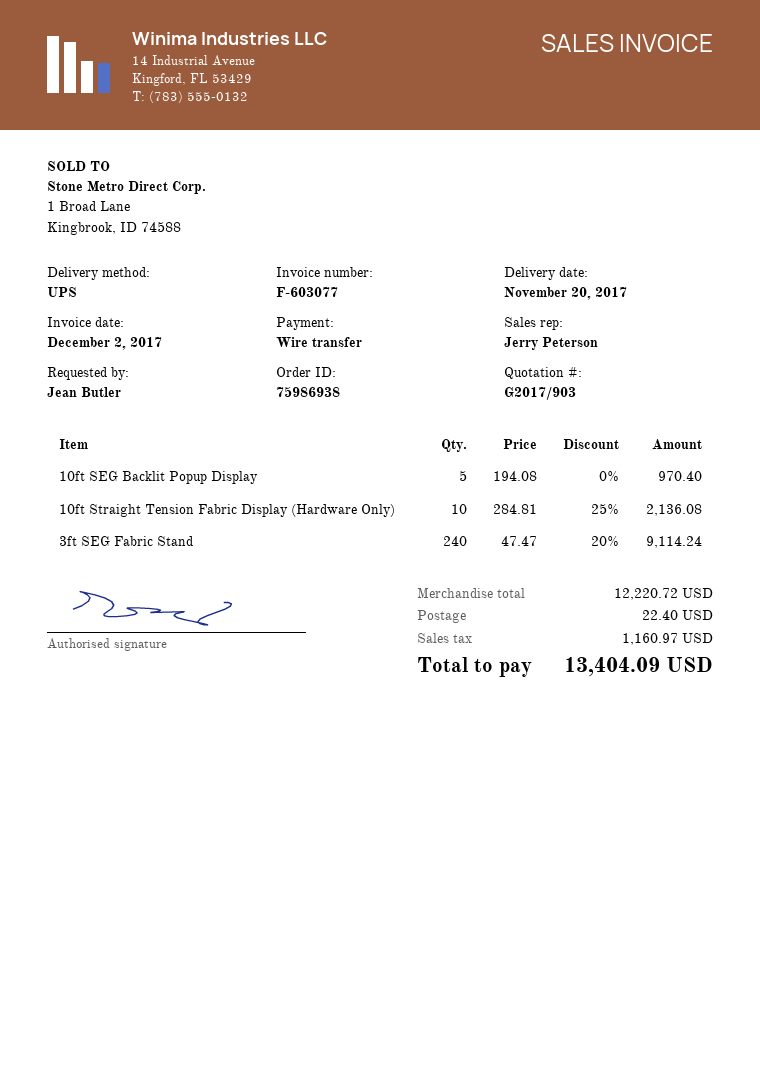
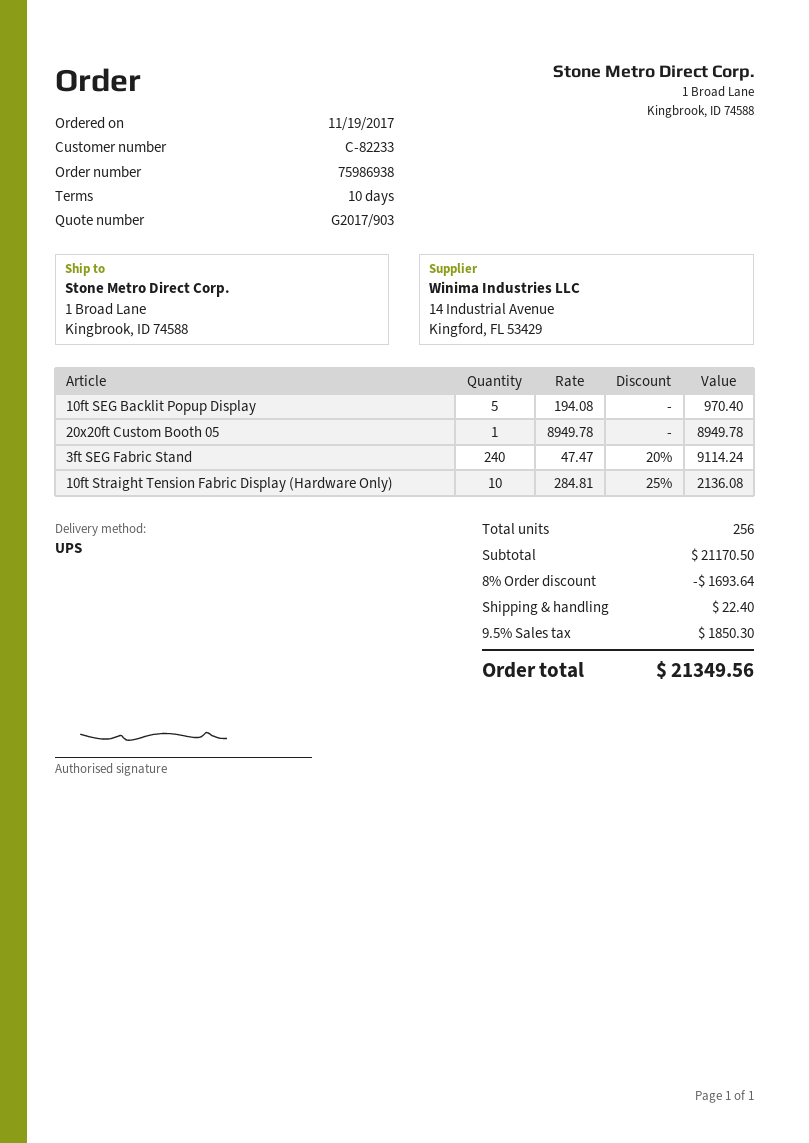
20x20ft Custom Booth 05: none -> 1 x 8949.78 = 8949.78
subtotal: 12220.72 -> 21170.50
discount: none -> 8% = 1693.64
tax: 1160.97 -> 1850.30
total: 13404.09 -> 21349.56

